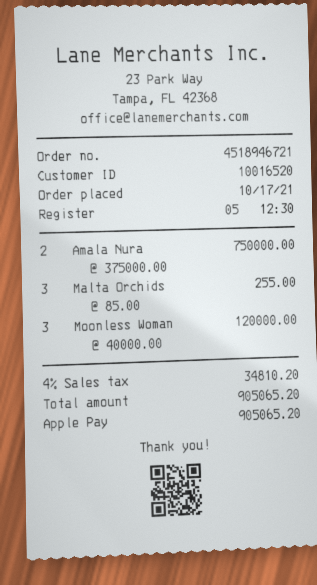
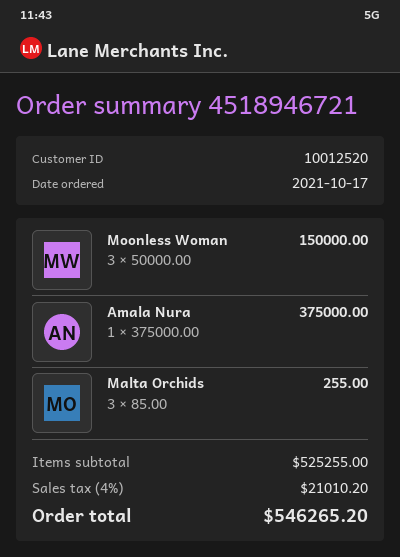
customer number: 10016520 -> 10012520
Amala Nura: 2 x 375000.00 = 750000.00 -> 1 x 375000.00 = 375000.00
Moonless Woman: 3 x 40000.00 = 120000.00 -> 3 x 50000.00 = 150000.00
tax: 4% = 34810.20 -> 4% = 21010.20
total: 905065.20 -> 546265.20

